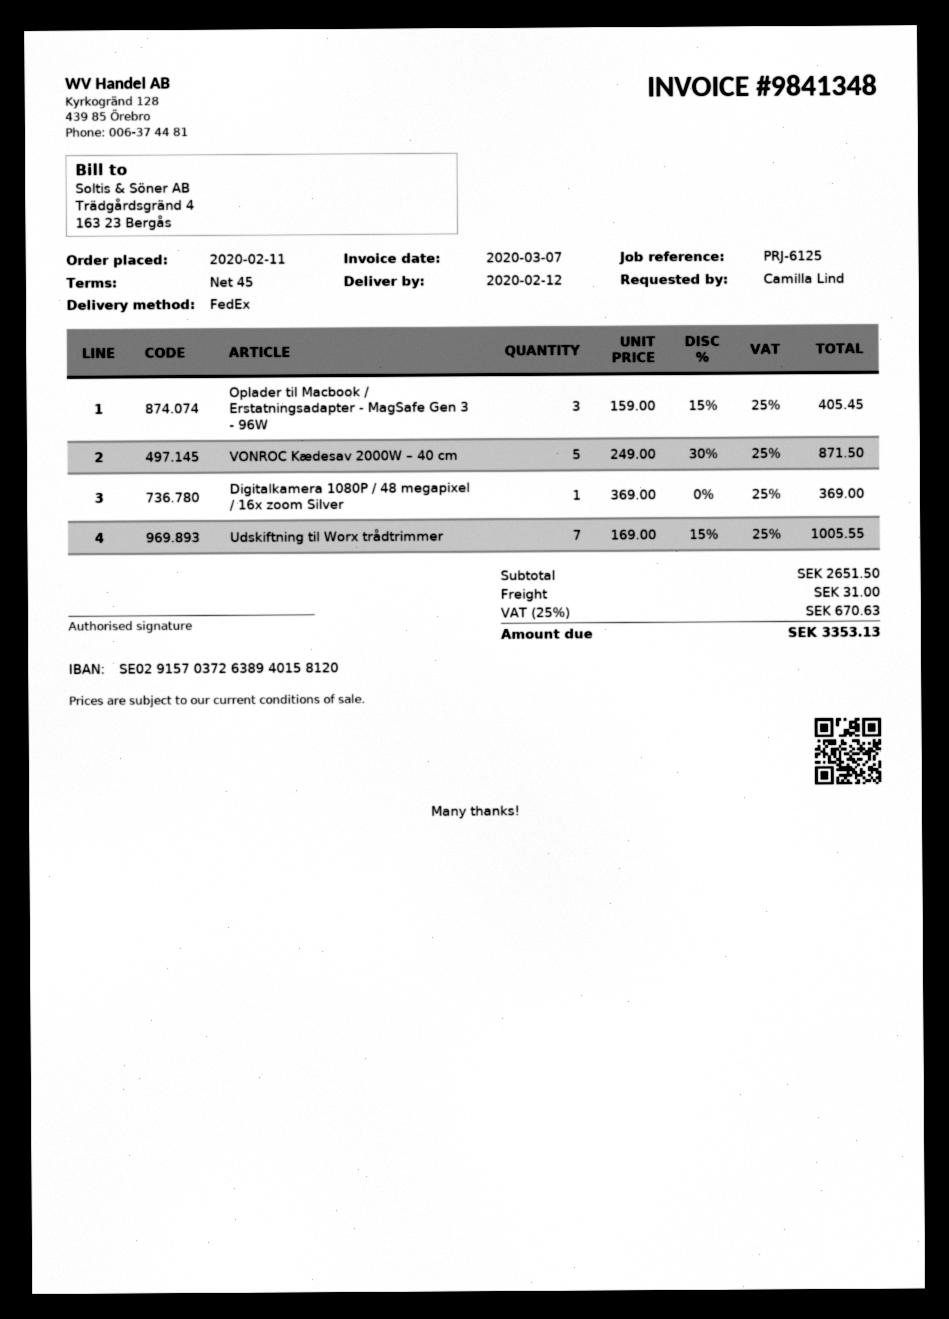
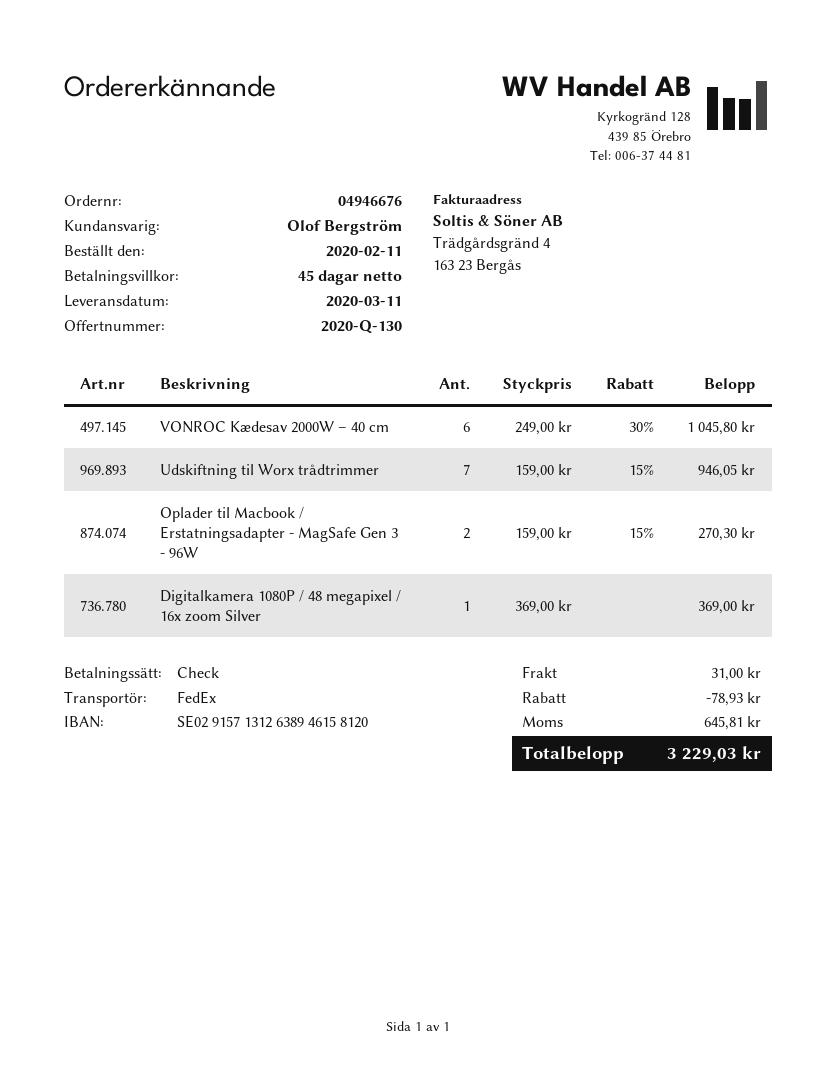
delivery date: 2020-02-12 -> 2020-03-11
bank account: SE0291570372638940158120 -> SE0291571312638946158120
Oplader til Macbook / Erstatningsadapter - MagSafe Gen 3 - 96W: 3 x 159.00 - 15% = 405.45 -> 2 x 159.00 - 15% = 270.30
VONROC Kædesav 2000W – 40 cm: 5 x 249.00 - 30% = 871.50 -> 6 x 249.00 - 30% = 1045.80
Udskiftning til Worx trådtrimmer: 7 x 169.00 - 15% = 1005.55 -> 7 x 159.00 - 15% = 946.05
discount: none -> 78.93
tax: 670.63 -> 645.81
total: 3353.13 -> 3229.03

